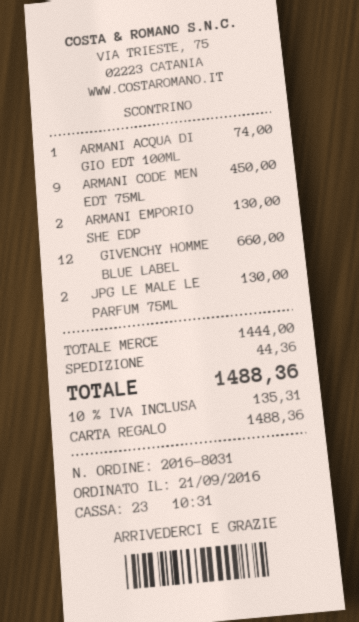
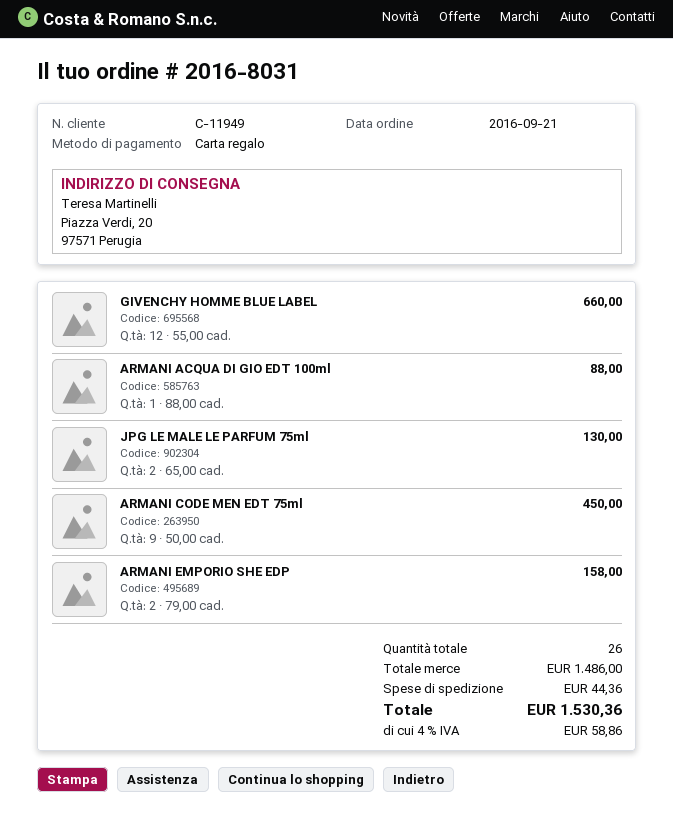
ARMANI ACQUA DI GIO EDT 100ML: 1 for 74.00 -> 1 for 88.00
ARMANI EMPORIO SHE EDP: 2 for 130.00 -> 2 for 158.00
subtotal: 1444.00 -> 1486.00
tax: 10% = 135.31 -> 4% = 58.86
total: 1488.36 -> 1530.36

